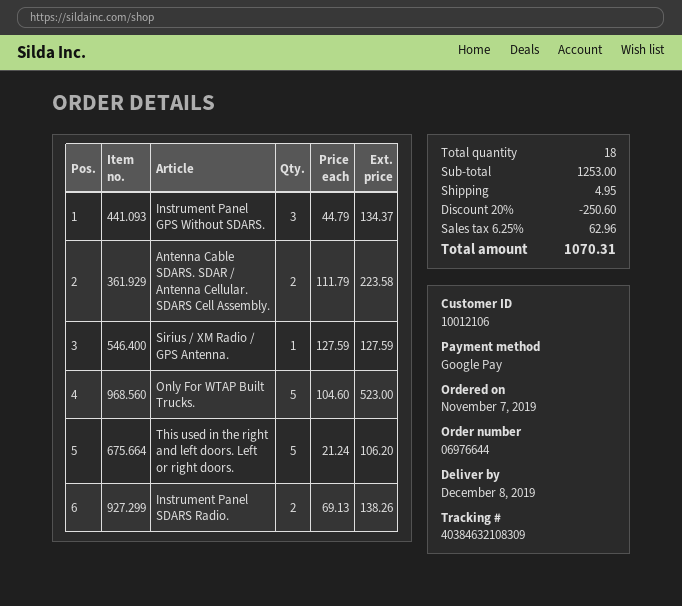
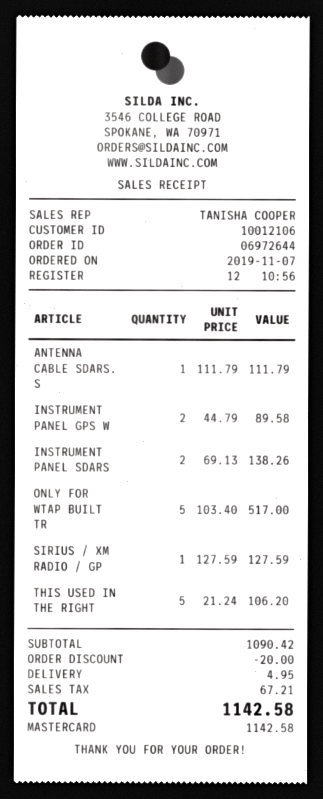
order number: 06976644 -> 06972644
payment method: Google Pay -> Mastercard
Instrument Panel GPS Without SDARS.: 3 x 44.79 = 134.37 -> 2 x 44.79 = 89.58
Antenna Cable SDARS. SDAR / Antenna Cellular. SDARS Cell Assembly.: 2 x 111.79 = 223.58 -> 1 x 111.79 = 111.79
Only For WTAP Built Trucks.: 5 x 104.60 = 523.00 -> 5 x 103.40 = 517.00
subtotal: 1253.00 -> 1090.42
discount: 250.60 -> 20.00
tax: 62.96 -> 67.21
total: 1070.31 -> 1142.58

